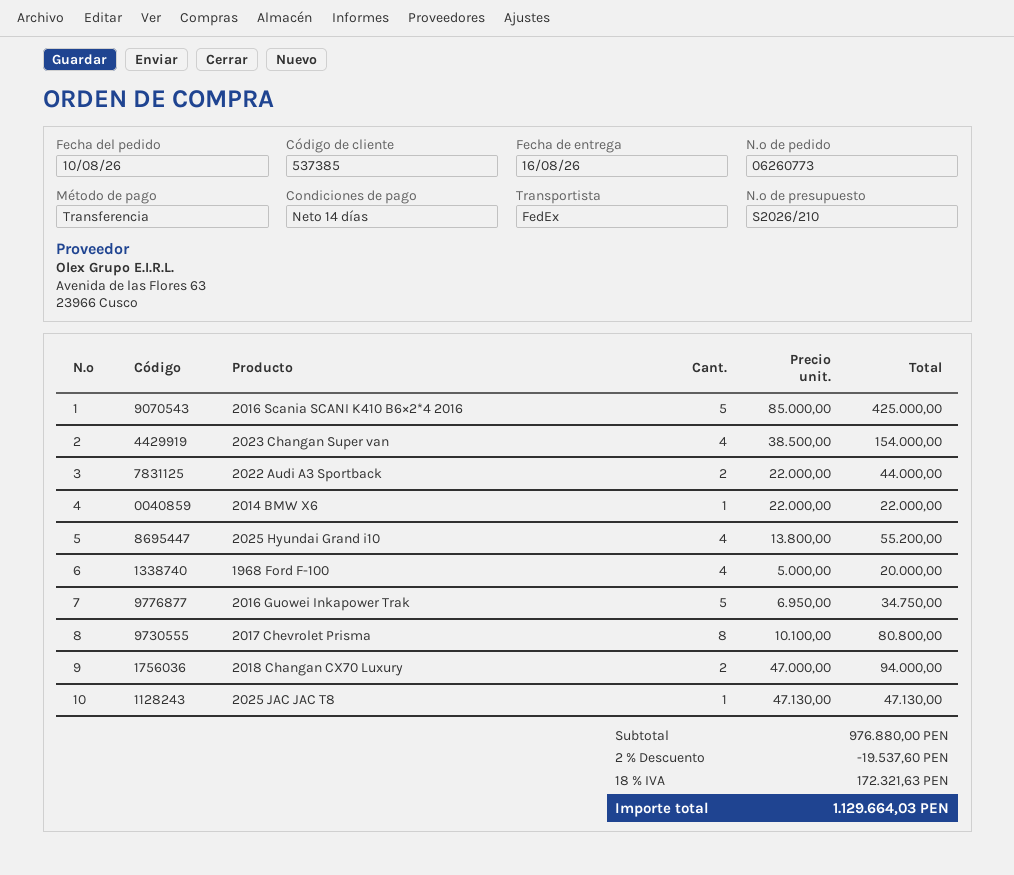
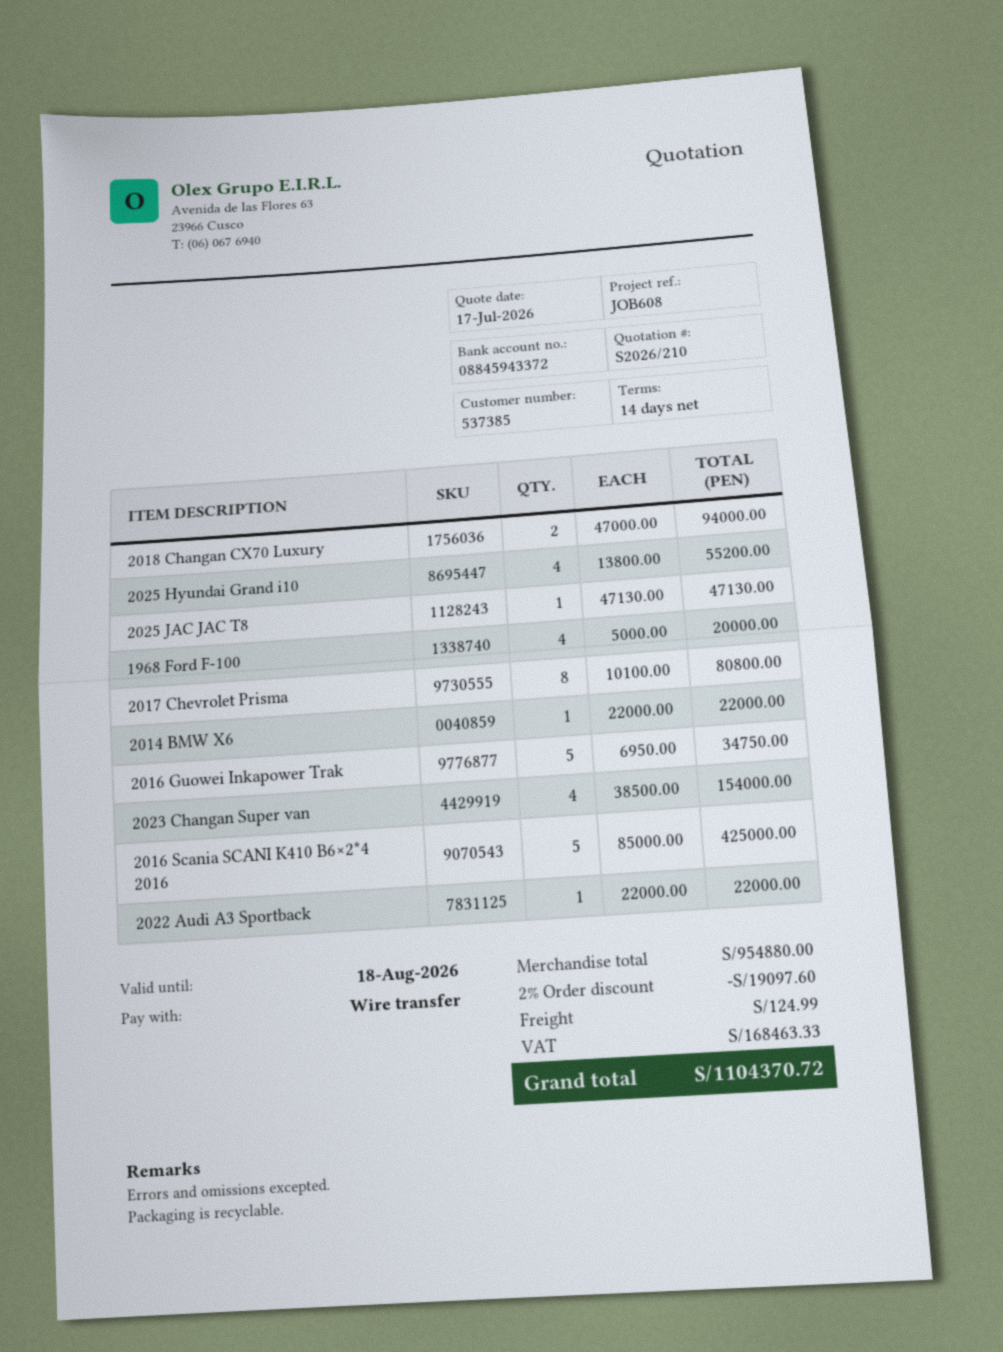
2022 Audi A3 Sportback: 2 x 22000.00 = 44000.00 -> 1 x 22000.00 = 22000.00
subtotal: 976880.00 -> 954880.00
discount: 2% = 19537.60 -> 2% = 19097.60
shipping: none -> 124.99
tax: 172321.63 -> 168463.33
total: 1129664.03 -> 1104370.72

